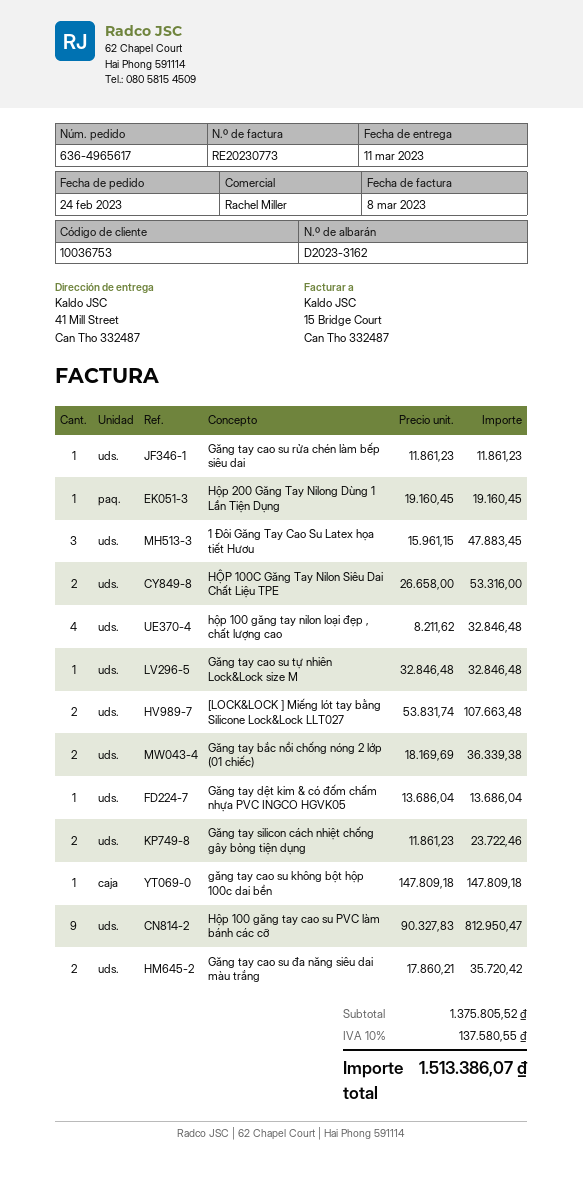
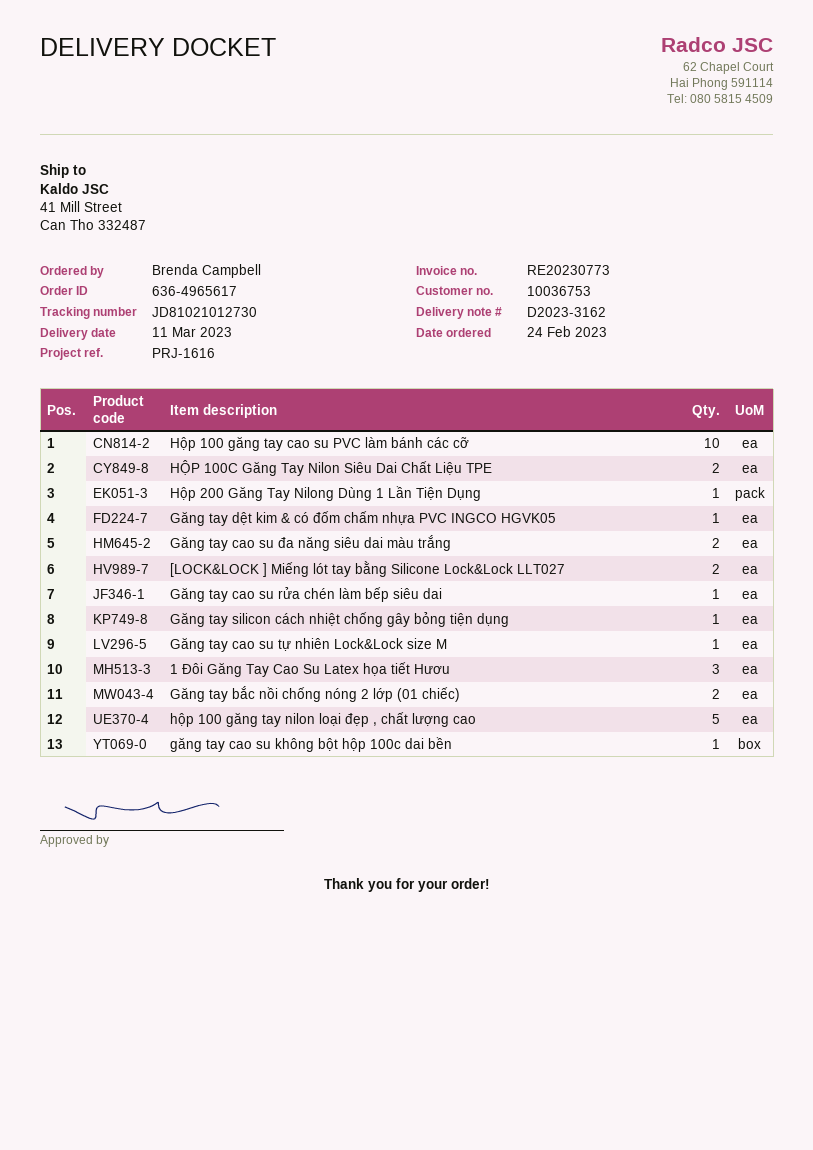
hộp 100 găng tay nilon loại đẹp , chất lượng cao: 4 -> 5
Găng tay silicon cách nhiệt chống gây bỏng tiện dụng: 2 -> 1
Hộp 100 găng tay cao su PVC làm bánh các cỡ: 9 -> 10

